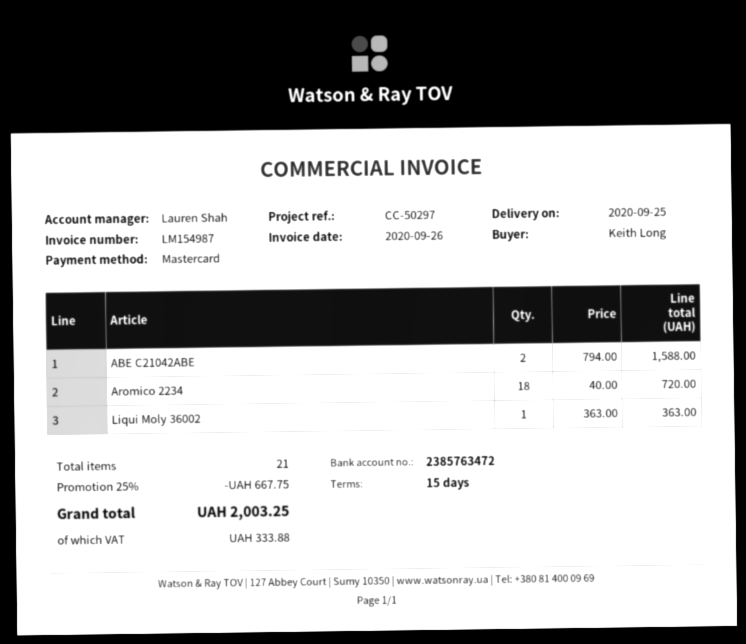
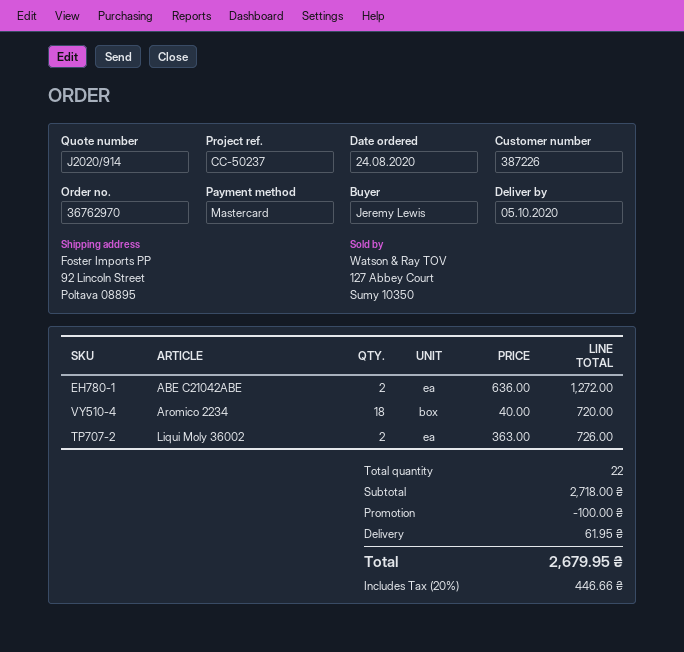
delivery date: 2020-09-25 -> 2020-10-05
reference: CC-50297 -> CC-50237
ordered by: Keith Long -> Jeremy Lewis
ABE C21042ABE: 2 x 794.00 = 1588.00 -> 2 x 636.00 = 1272.00
Liqui Moly 36002: 1 x 363.00 = 363.00 -> 2 x 363.00 = 726.00
total quantity: 21 -> 22
discount: 667.75 -> 100.00
shipping: none -> 61.95
tax: 333.88 -> 446.66
total: 2003.25 -> 2679.95

